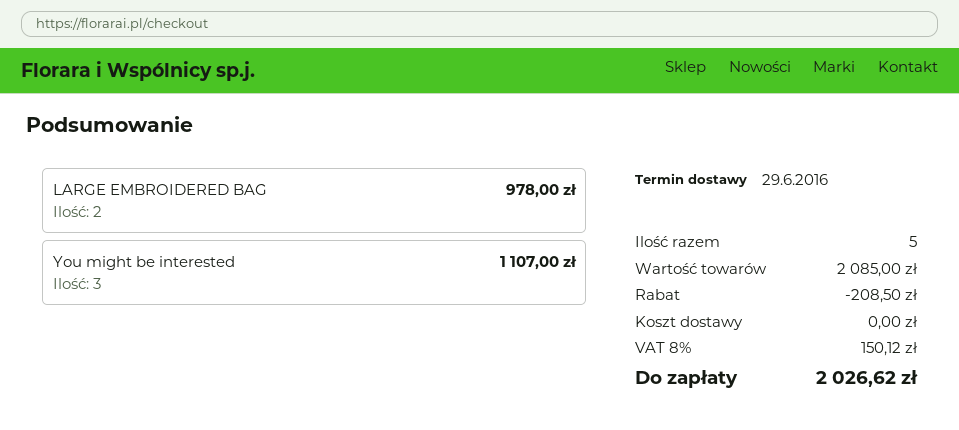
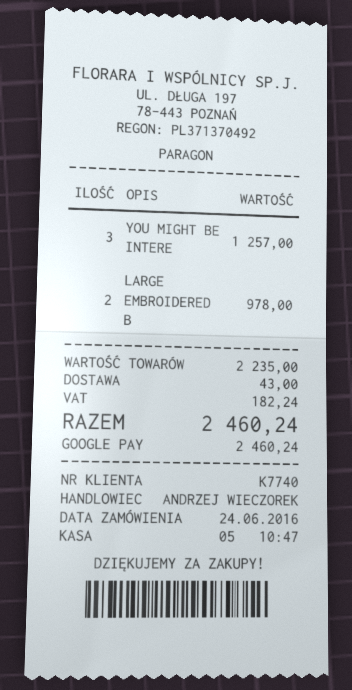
You might be interested: 3 for 1107.00 -> 3 for 1257.00
subtotal: 2085.00 -> 2235.00
discount: 208.50 -> none
shipping: 0.00 -> 43.00
tax: 150.12 -> 182.24
total: 2026.62 -> 2460.24

